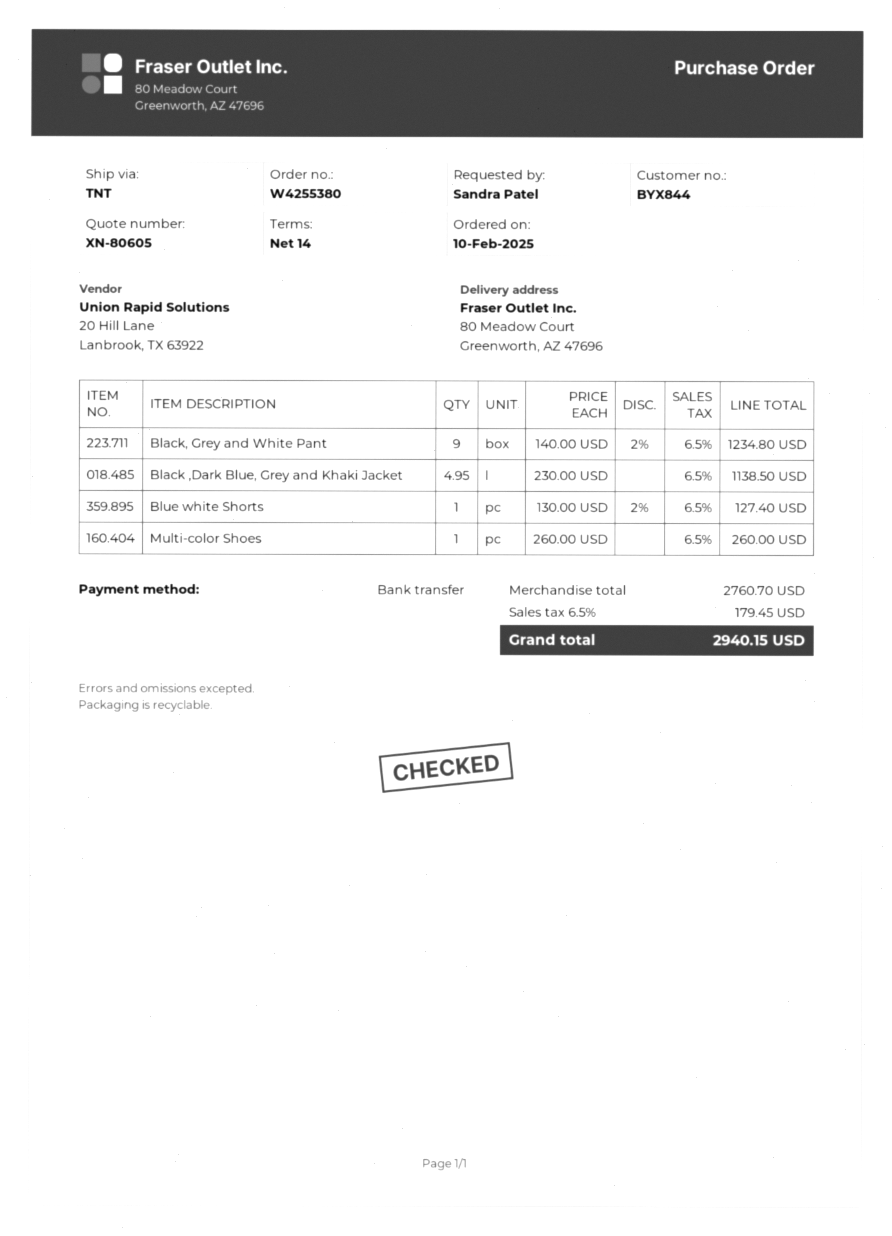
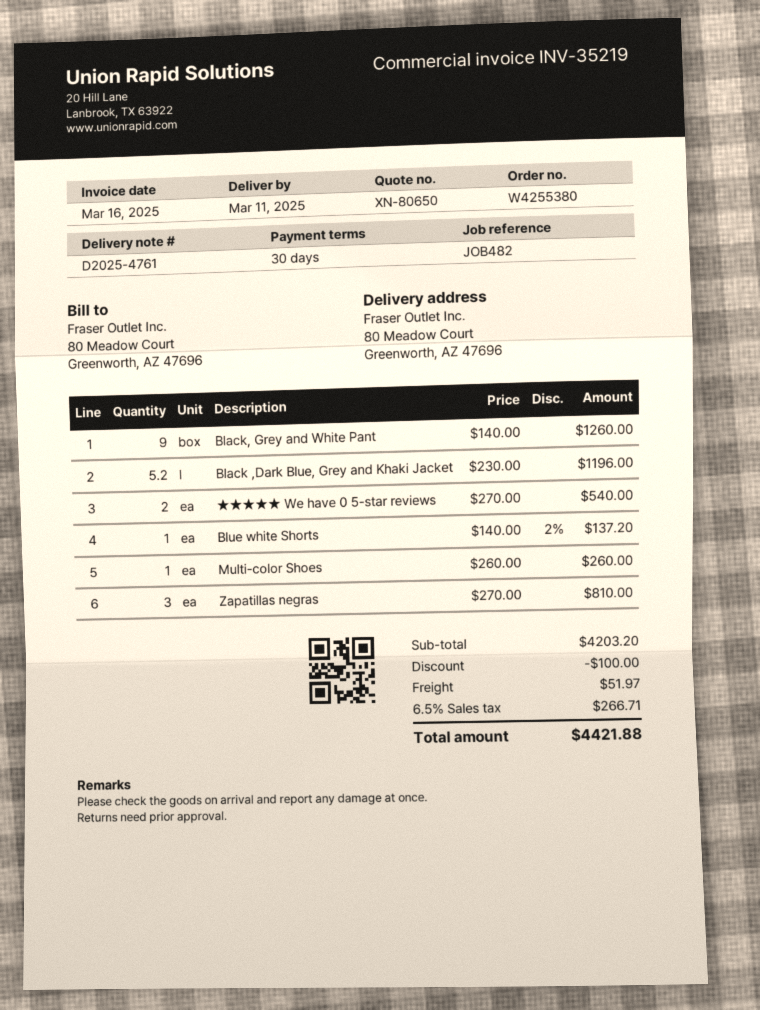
quote number: XN-80605 -> XN-80650
payment terms: 14 days -> 30 days
Black, Grey and White Pant: 9 x 140.00 - 2% = 1234.80 -> 9 x 140.00 = 1260.00
Black ,Dark Blue, Grey and Khaki Jacket: 4.95 x 230.00 = 1138.50 -> 5.2 x 230.00 = 1196.00
Blue white Shorts: 1 x 130.00 - 2% = 127.40 -> 1 x 140.00 - 2% = 137.20
★★★★★ We have 0 5-star reviews: none -> 2 x 270.00 = 540.00
Zapatillas negras: none -> 3 x 270.00 = 810.00
subtotal: 2760.70 -> 4203.20
discount: none -> 100.00
shipping: none -> 51.97
tax: 6.5% = 179.45 -> 6.5% = 266.71
total: 2940.15 -> 4421.88

